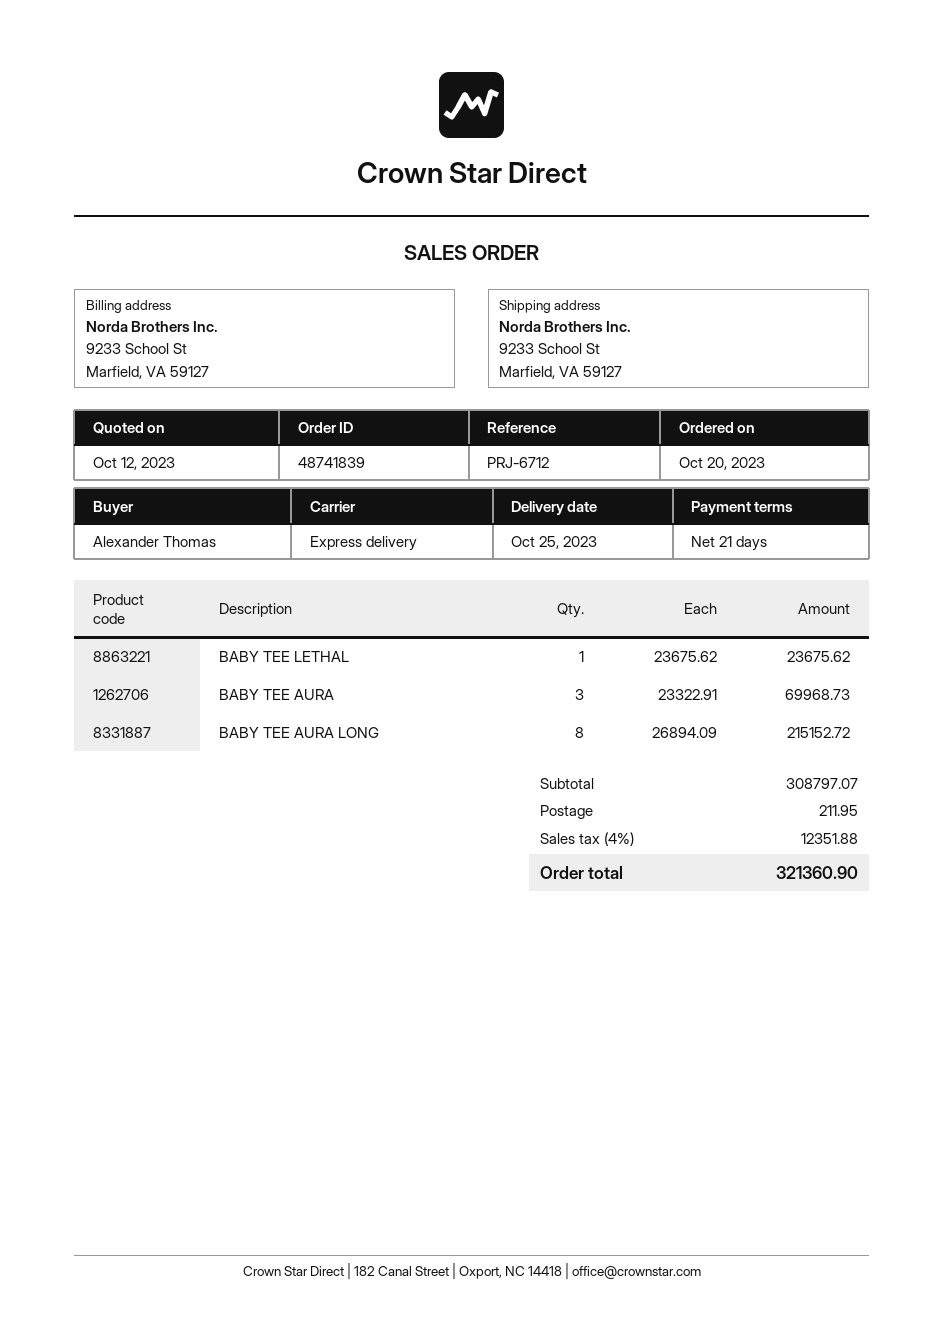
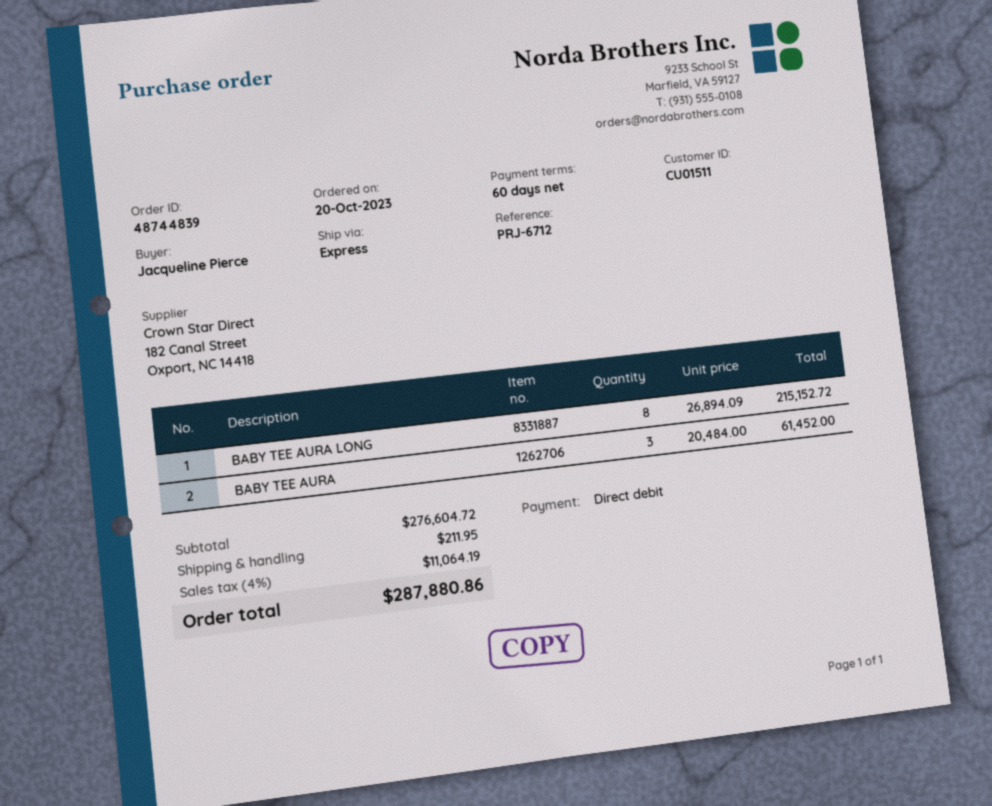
order number: 48741839 -> 48744839
payment terms: 21 days -> 60 days
ordered by: Alexander Thomas -> Jacqueline Pierce
BABY TEE LETHAL: 1 x 23675.62 = 23675.62 -> none
BABY TEE AURA: 3 x 23322.91 = 69968.73 -> 3 x 20484.00 = 61452.00
subtotal: 308797.07 -> 276604.72
tax: 4% = 12351.88 -> 4% = 11064.19
total: 321360.90 -> 287880.86

